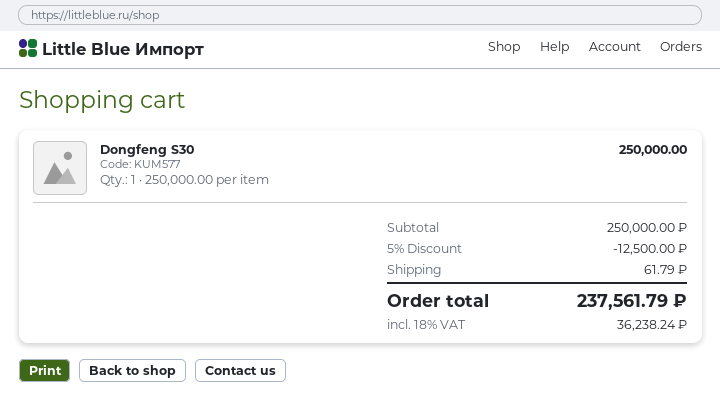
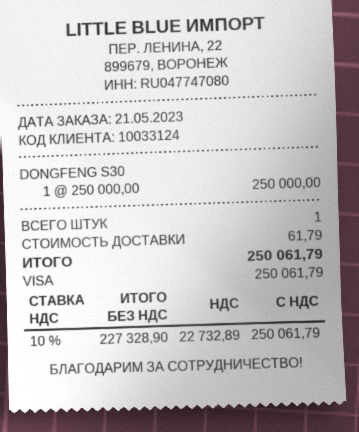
discount: 5% = 12500.00 -> none
tax: 18% = 36238.24 -> 10% = 22732.89
total: 237561.79 -> 250061.79

